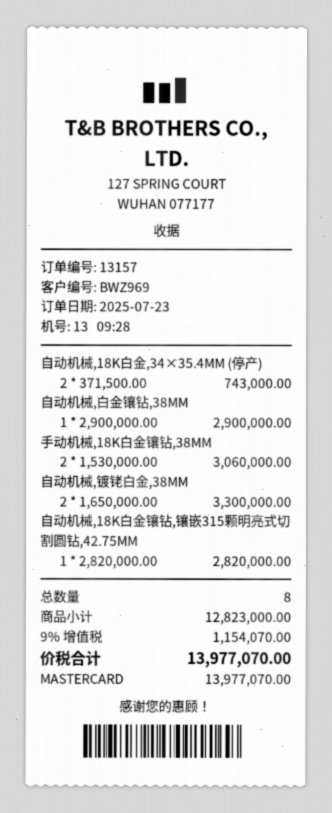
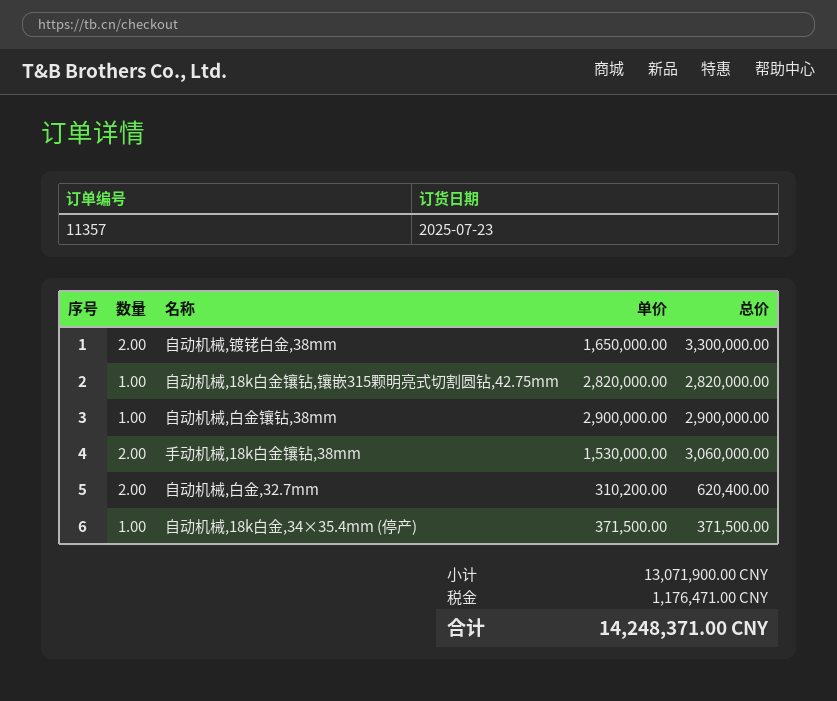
order number: 13157 -> 11357
自动机械,18K白金,34×35.4MM (停产): 2 x 371500.00 = 743000.00 -> 1 x 371500.00 = 371500.00
自动机械,白金,32.7mm: none -> 2 x 310200.00 = 620400.00
subtotal: 12823000.00 -> 13071900.00
tax: 1154070.00 -> 1176471.00
total: 13977070.00 -> 14248371.00

